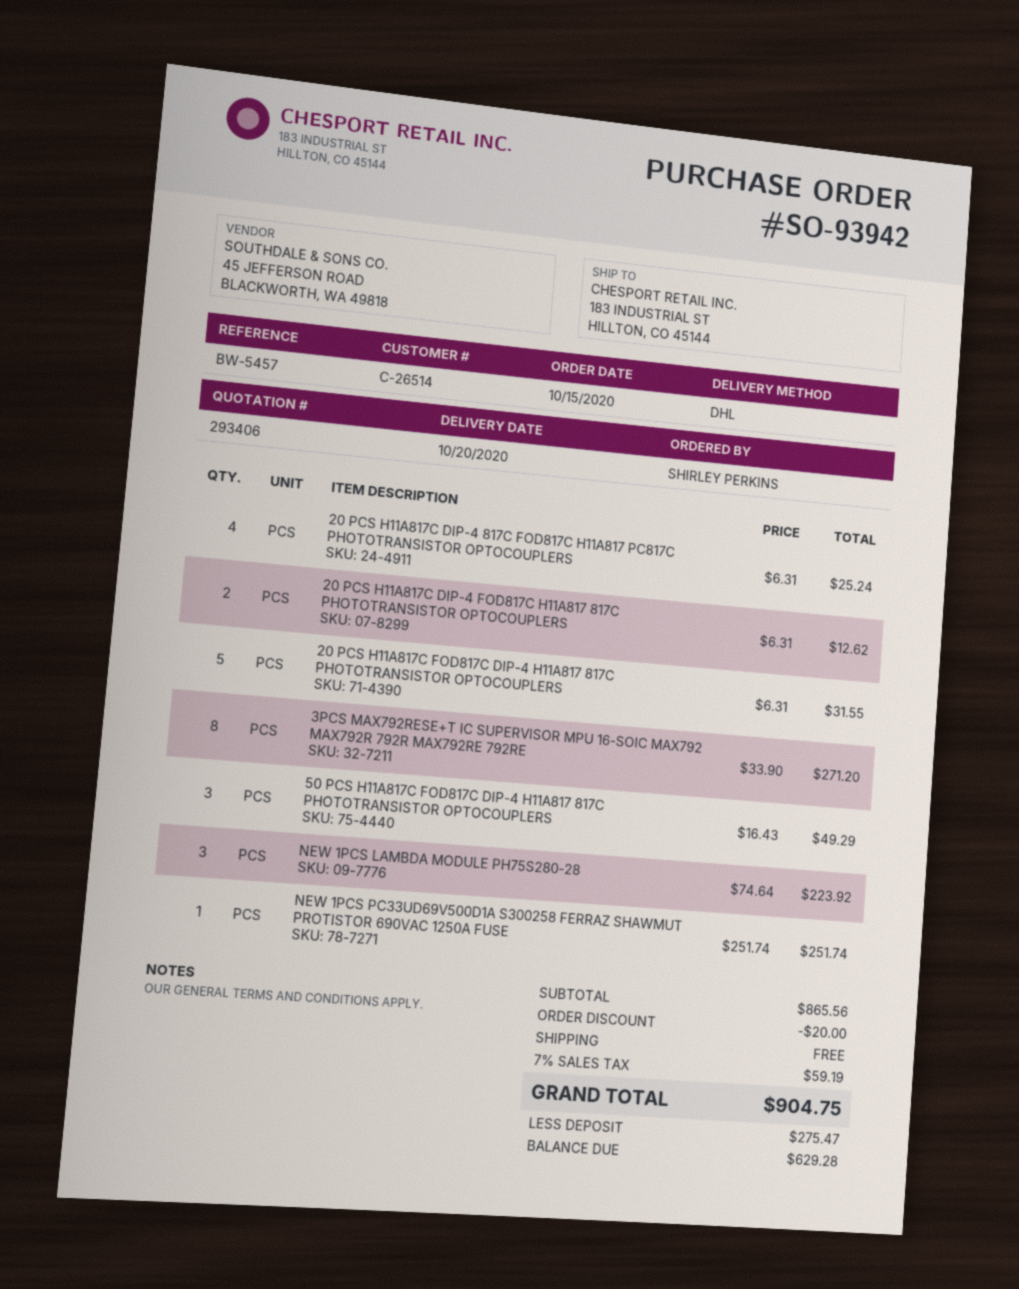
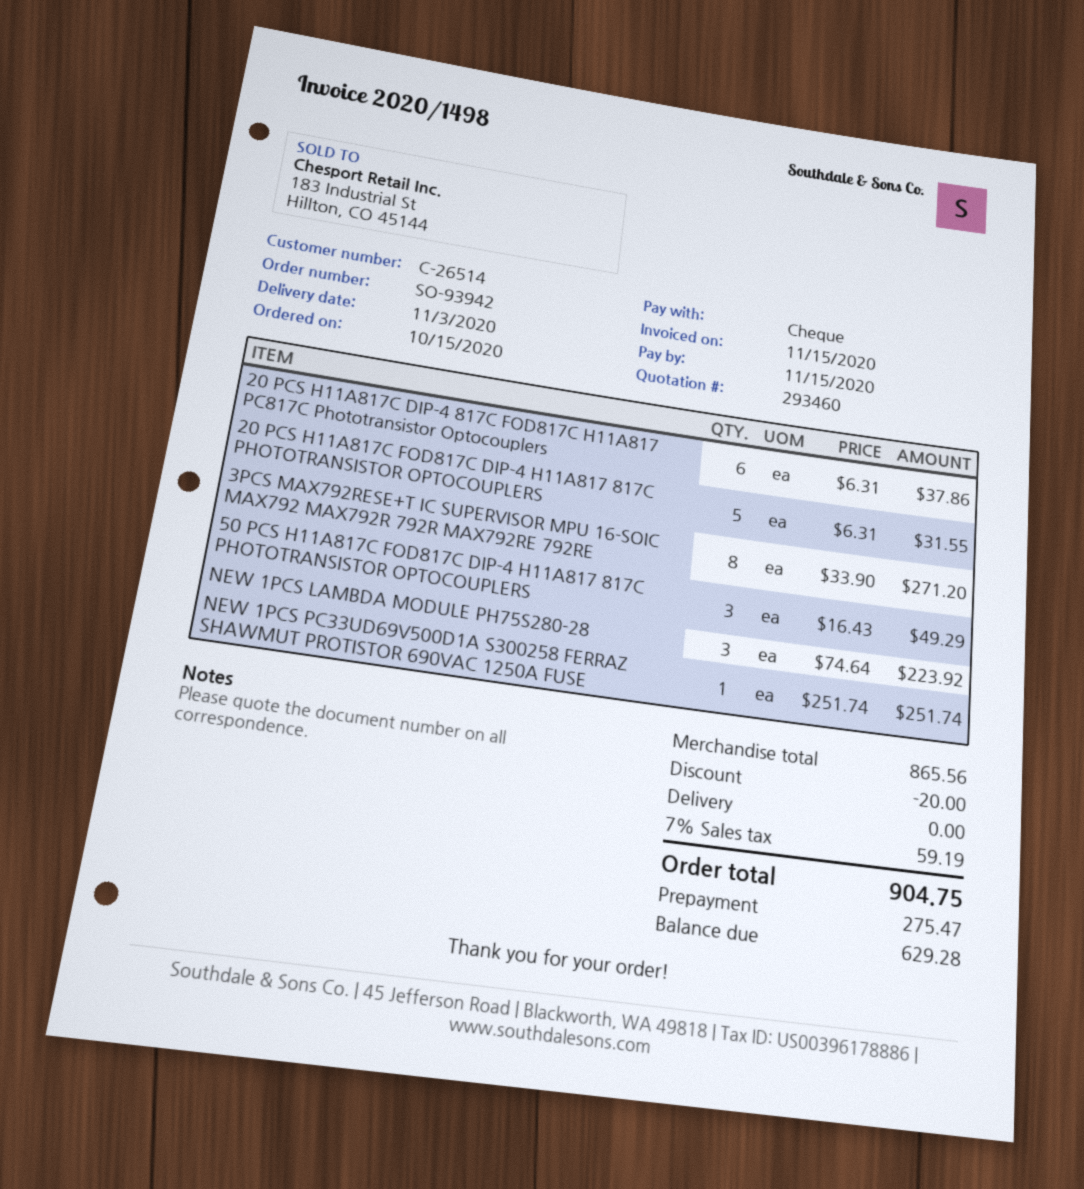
quote number: 293406 -> 293460
delivery date: 2020-10-20 -> 2020-11-03
20 PCS H11A817C DIP-4 817C FOD817C H11A817 PC817C PHOTOTRANSISTOR OPTOCOUPLERS: 4 x 6.31 = 25.24 -> 6 x 6.31 = 37.86
20 PCS H11A817C DIP-4 FOD817C H11A817 817C PHOTOTRANSISTOR OPTOCOUPLERS: 2 x 6.31 = 12.62 -> none

